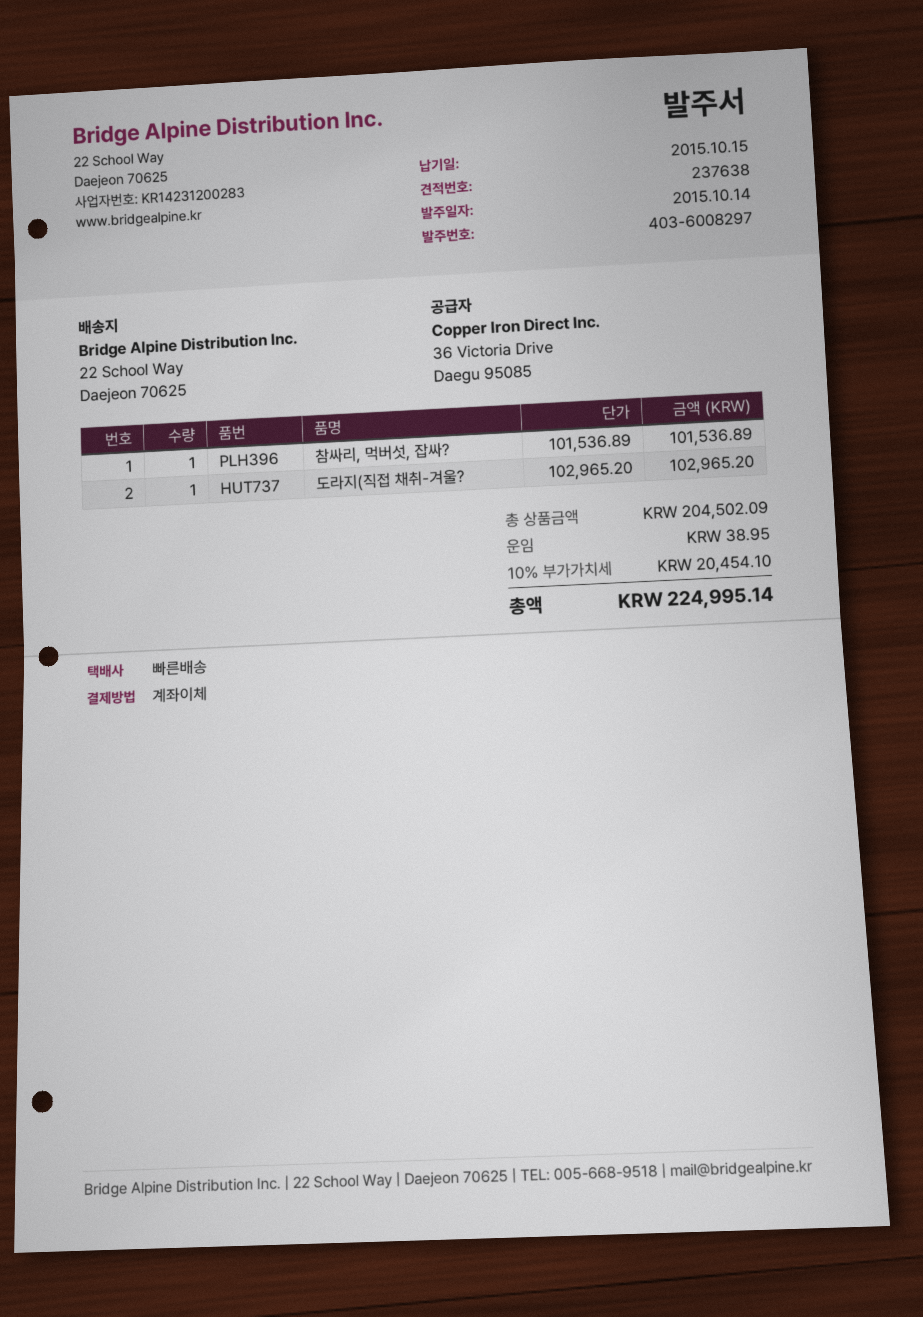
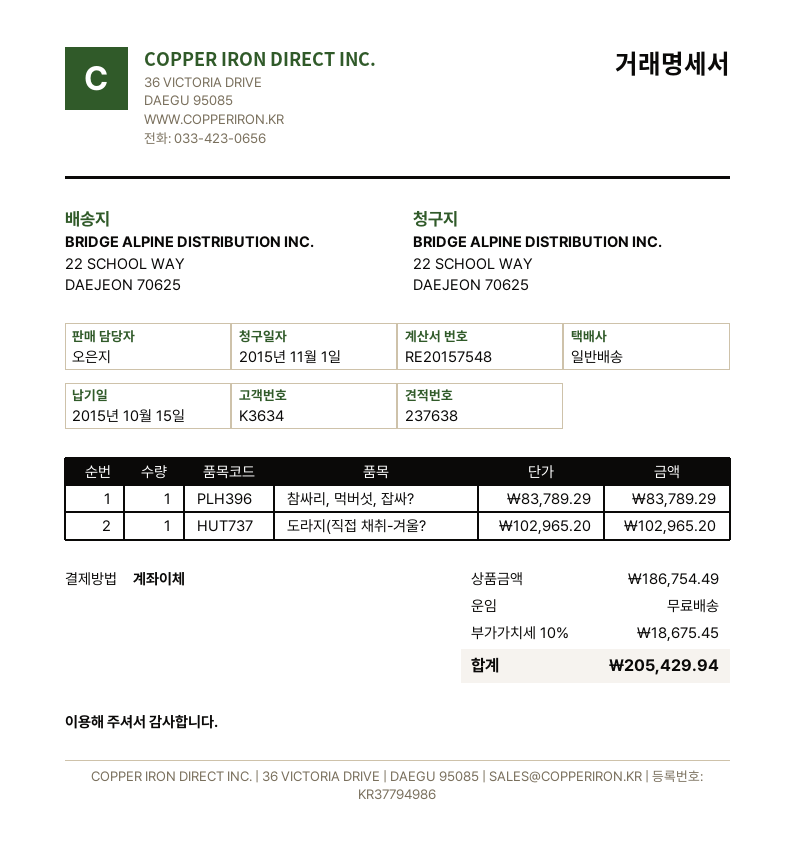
shipping method: express -> standard
참싸리, 먹버섯, 잡싸?: 1 x 101536.89 = 101536.89 -> 1 x 83789.29 = 83789.29
subtotal: 204502.09 -> 186754.49
shipping: 38.95 -> 0.00
tax: 10% = 20454.10 -> 10% = 18675.45
total: 224995.14 -> 205429.94

